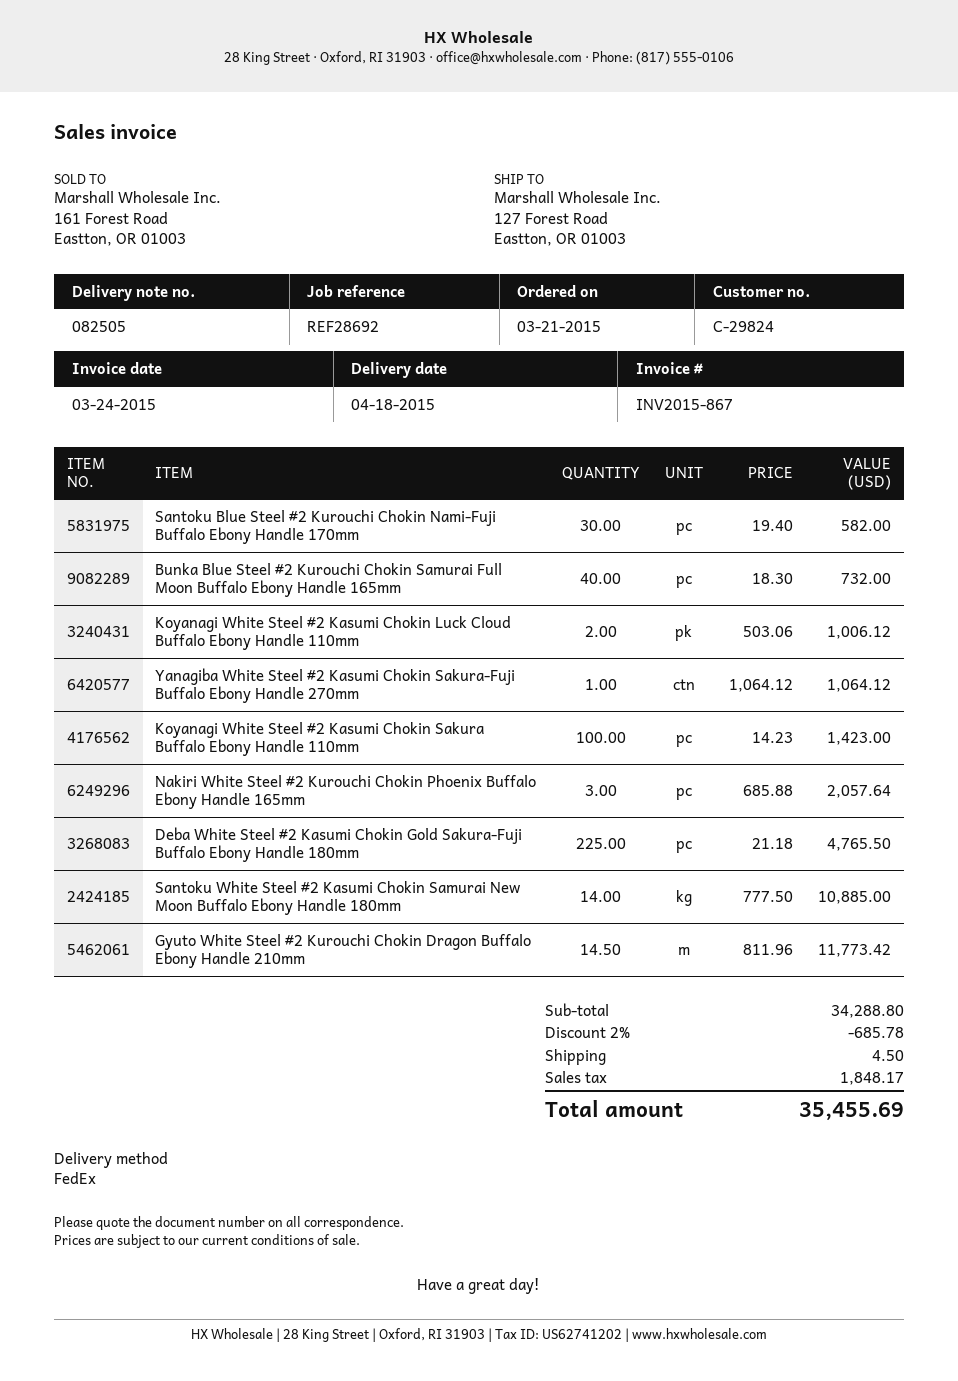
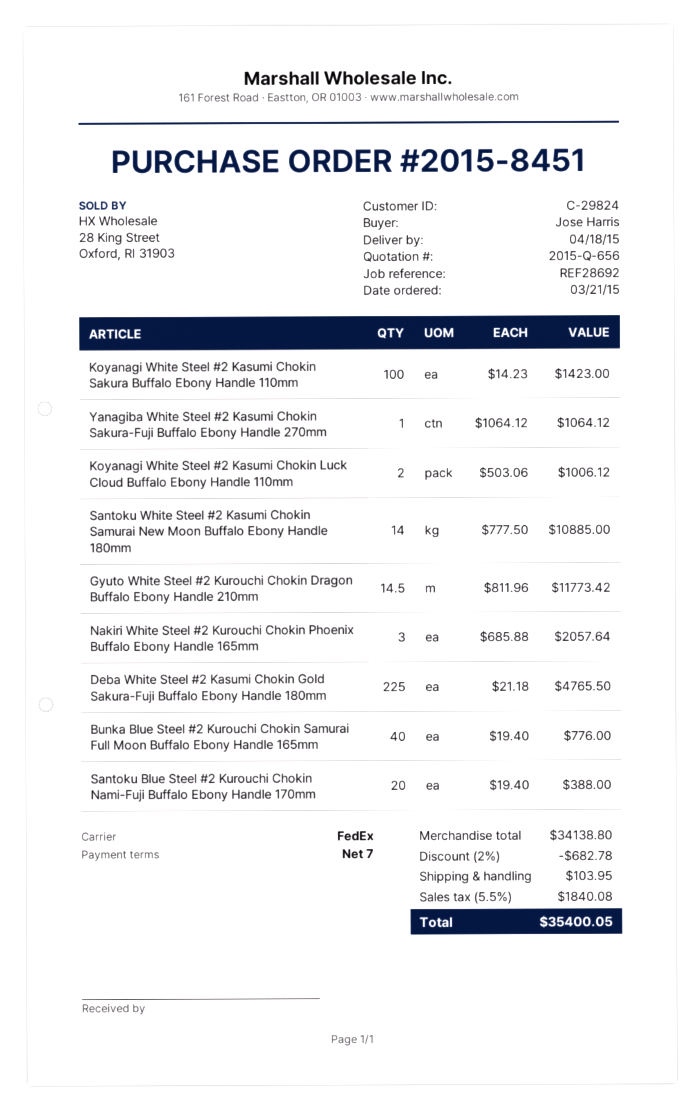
Santoku Blue Steel #2 Kurouchi Chokin Nami-Fuji Buffalo Ebony Handle 170mm: 30 x 19.40 = 582.00 -> 20 x 19.40 = 388.00
Bunka Blue Steel #2 Kurouchi Chokin Samurai Full Moon Buffalo Ebony Handle 165mm: 40 x 18.30 = 732.00 -> 40 x 19.40 = 776.00
subtotal: 34288.80 -> 34138.80
discount: 2% = 685.78 -> 2% = 682.78
shipping: 4.50 -> 103.95
tax: 1848.17 -> 1840.08
total: 35455.69 -> 35400.05

